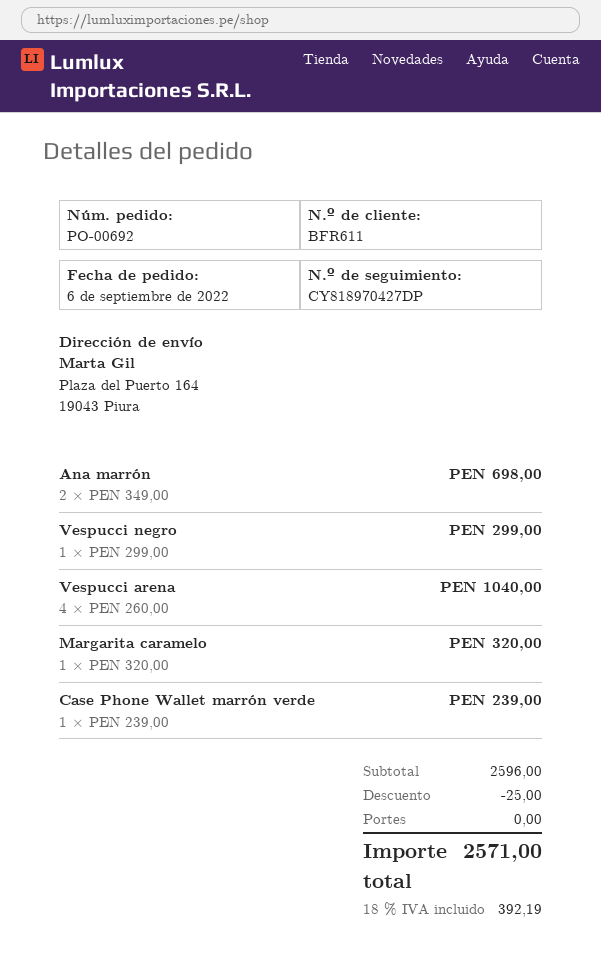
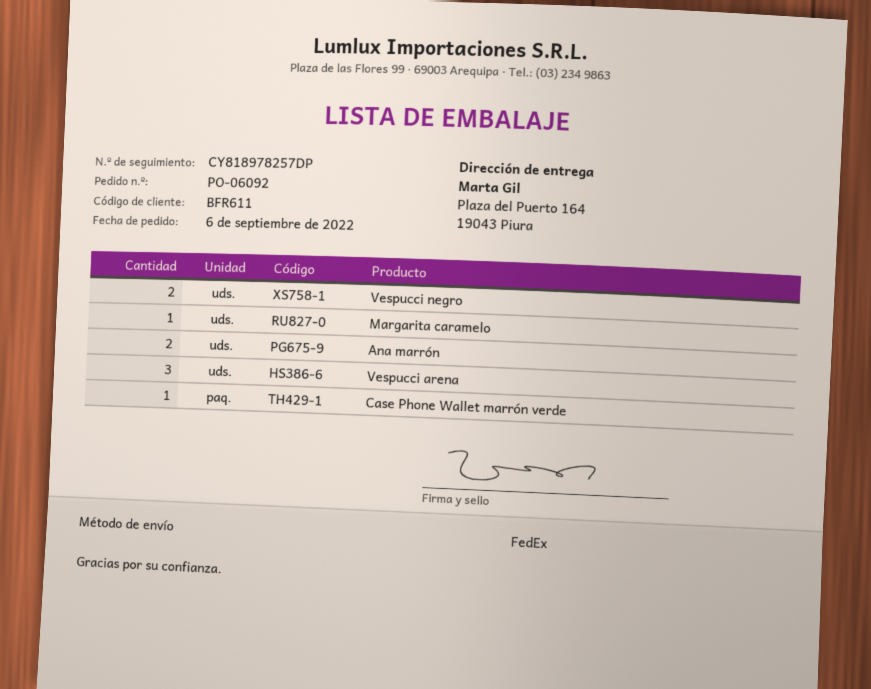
order number: PO-00692 -> PO-06092
tracking number: CY818970427DP -> CY818978257DP
Vespucci negro: 1 -> 2
Vespucci arena: 4 -> 3

